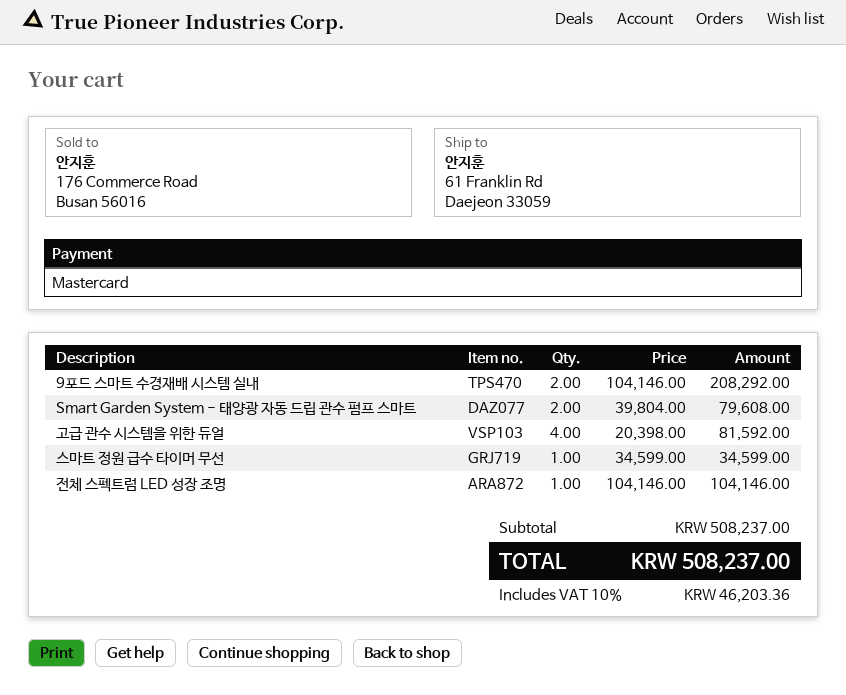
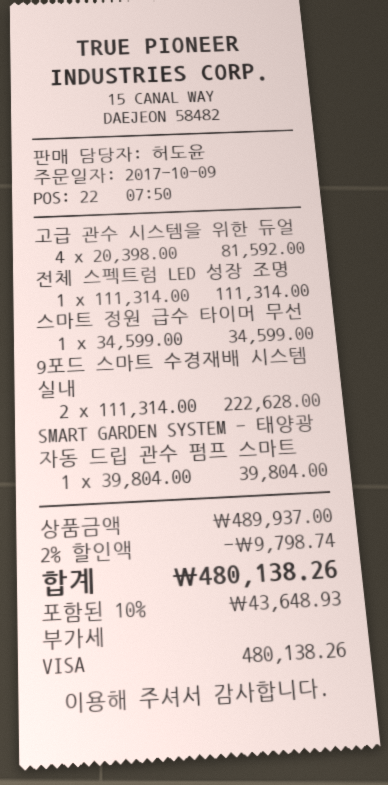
payment method: Mastercard -> Visa
9포드 스마트 수경재배 시스템 실내: 2 x 104146.00 = 208292.00 -> 2 x 111314.00 = 222628.00
Smart Garden System - 태양광 자동 드립 관수 펌프 스마트: 2 x 39804.00 = 79608.00 -> 1 x 39804.00 = 39804.00
전체 스펙트럼 LED 성장 조명: 1 x 104146.00 = 104146.00 -> 1 x 111314.00 = 111314.00
subtotal: 508237.00 -> 489937.00
discount: none -> 2% = 9798.74
tax: 10% = 46203.36 -> 10% = 43648.93
total: 508237.00 -> 480138.26

